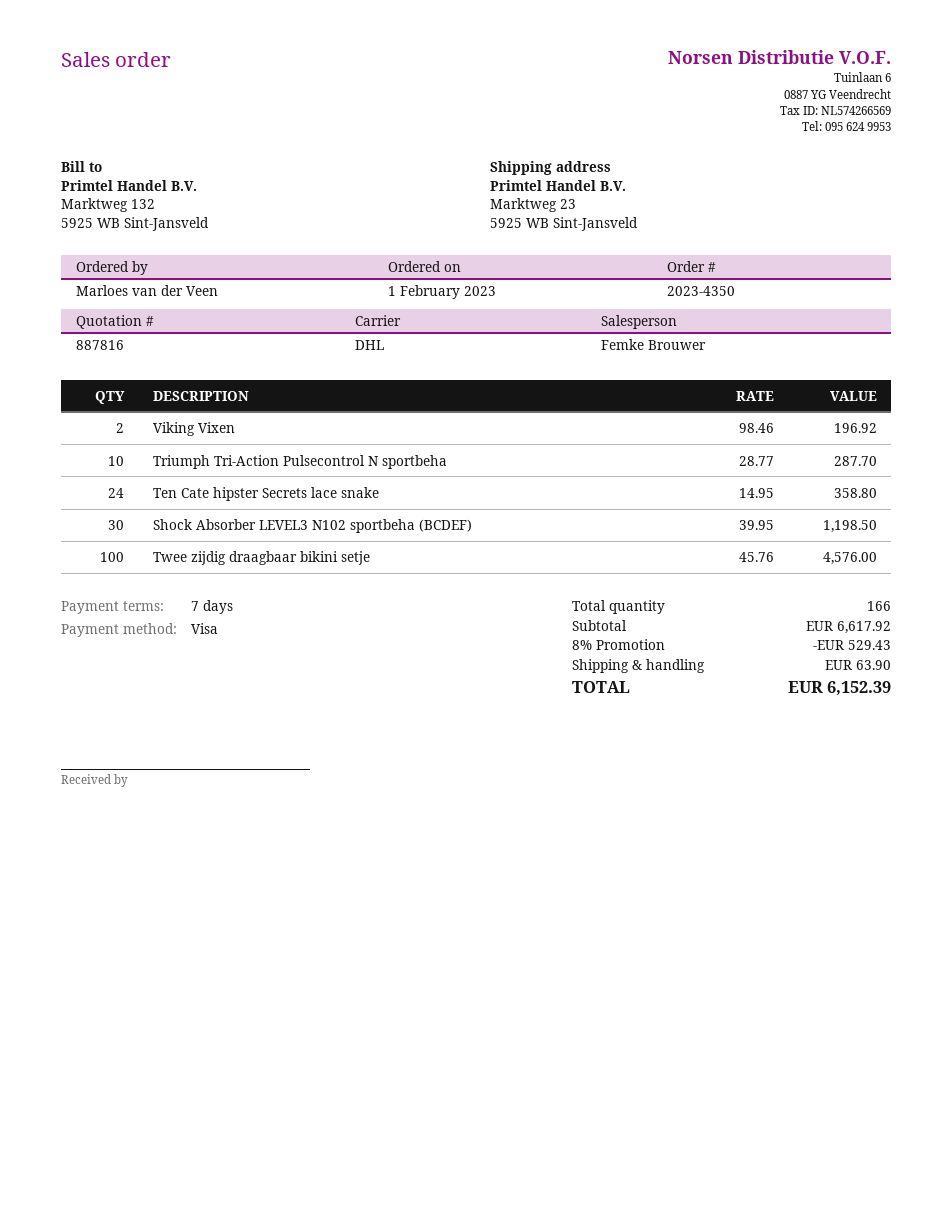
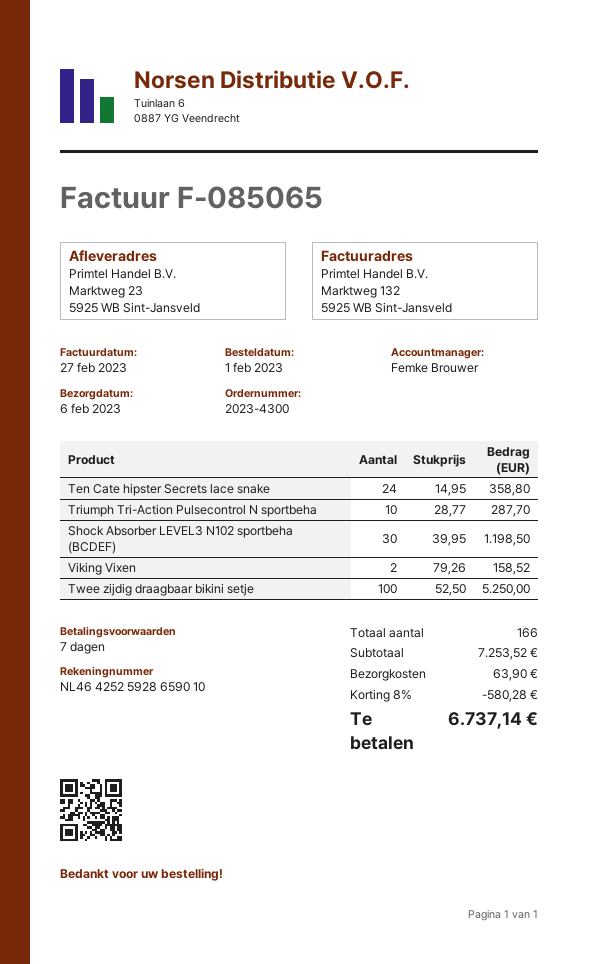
order number: 2023-4350 -> 2023-4300
Viking Vixen: 2 x 98.46 = 196.92 -> 2 x 79.26 = 158.52
Twee zijdig draagbaar bikini setje: 100 x 45.76 = 4576.00 -> 100 x 52.50 = 5250.00
subtotal: 6617.92 -> 7253.52
discount: 8% = 529.43 -> 8% = 580.28
total: 6152.39 -> 6737.14

